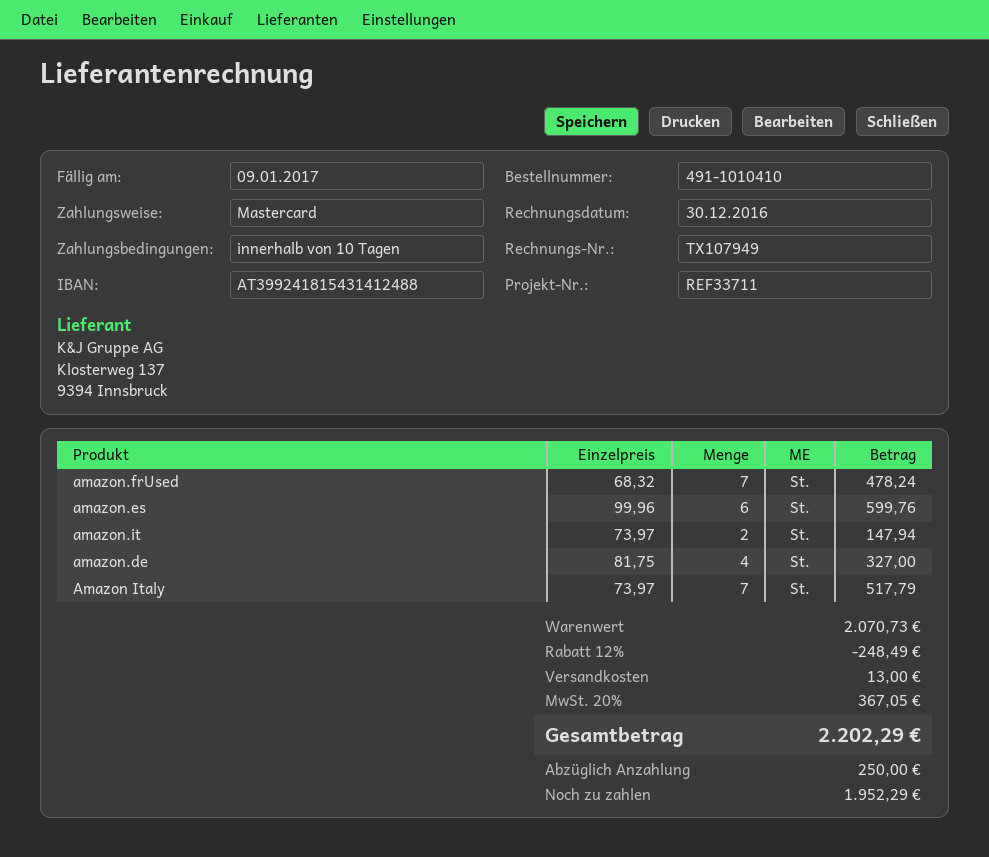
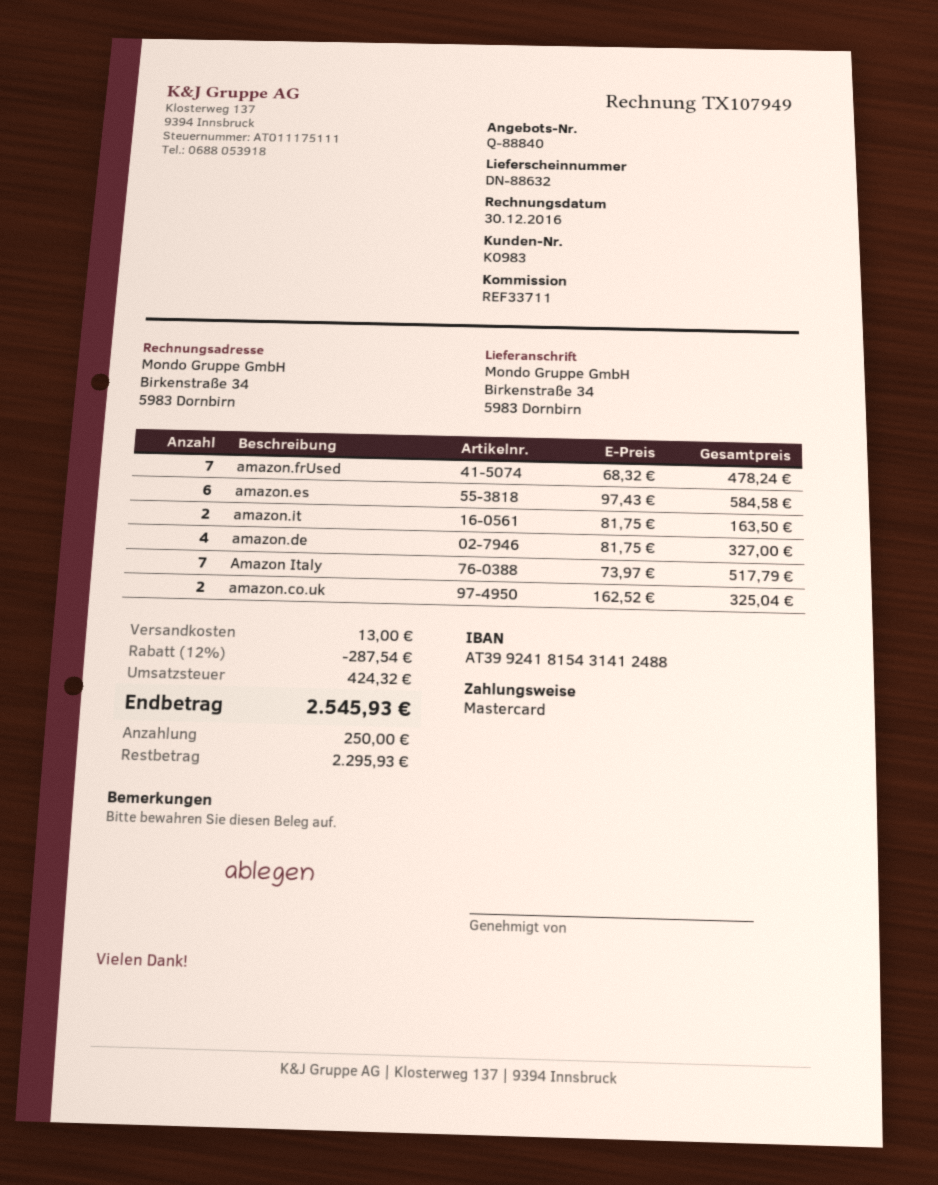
amazon.es: 6 x 99.96 = 599.76 -> 6 x 97.43 = 584.58
amazon.it: 2 x 73.97 = 147.94 -> 2 x 81.75 = 163.50
amazon.co.uk: none -> 2 x 162.52 = 325.04
discount: 12% = 248.49 -> 12% = 287.54
tax: 367.05 -> 424.32
total: 2202.29 -> 2545.93
balance: 1952.29 -> 2295.93

